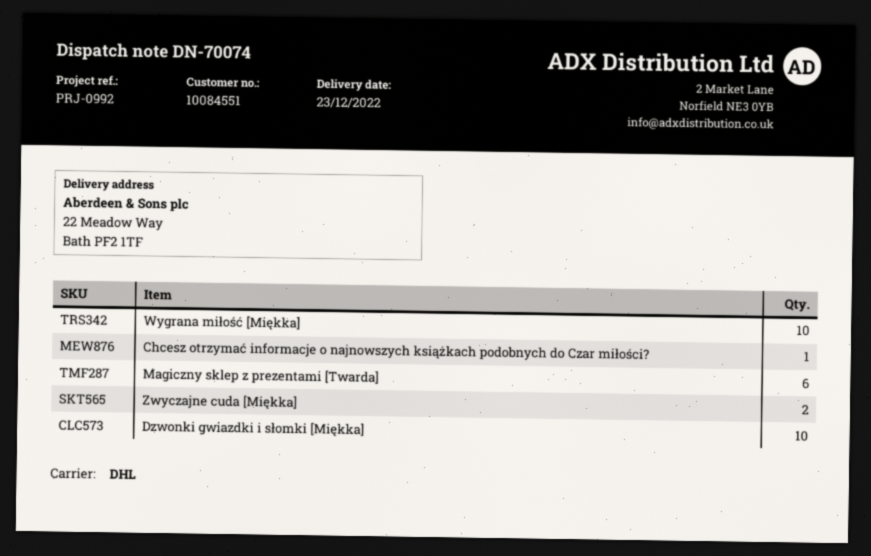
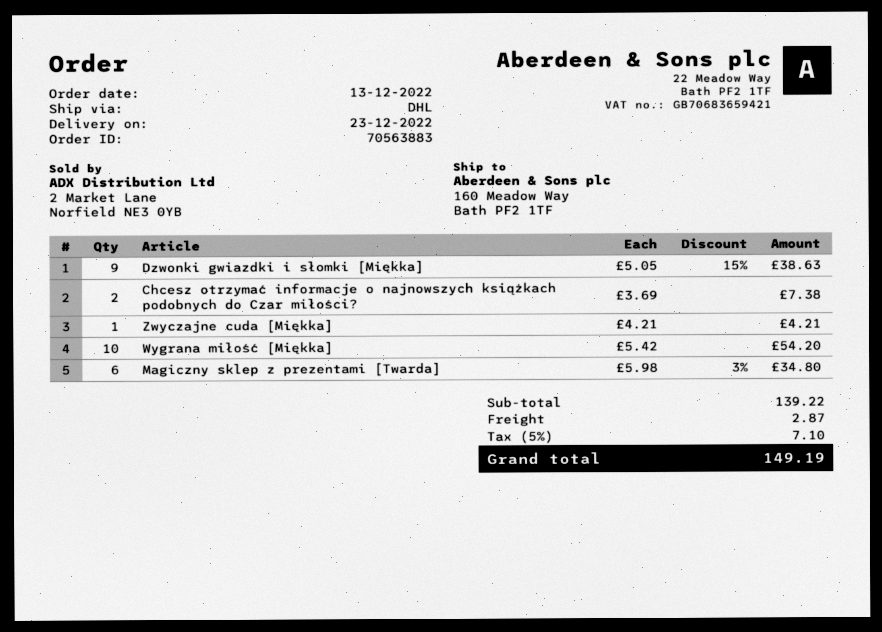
ship to: 22 Meadow Way, Bath PF2 1TF -> 160 Meadow Way, Bath PF2 1TF
Chcesz otrzymać informacje o najnowszych książkach podobnych do Czar miłości?: 1 -> 2
Zwyczajne cuda [Miękka]: 2 -> 1
Dzwonki gwiazdki i słomki [Miękka]: 10 -> 9

